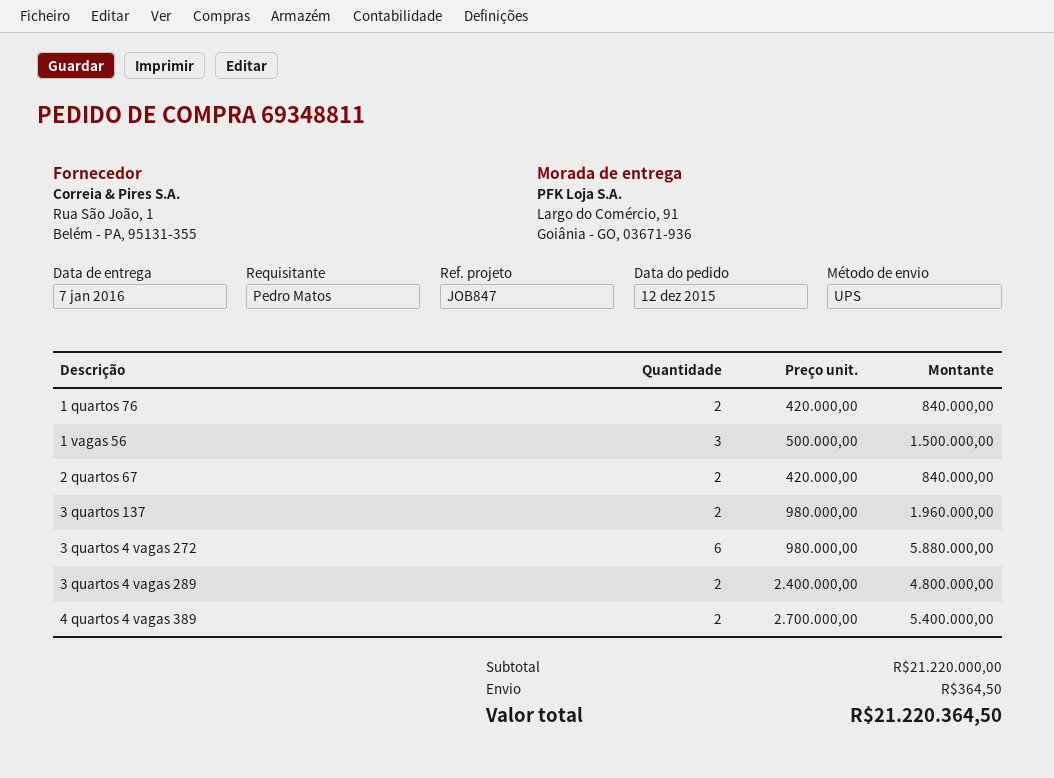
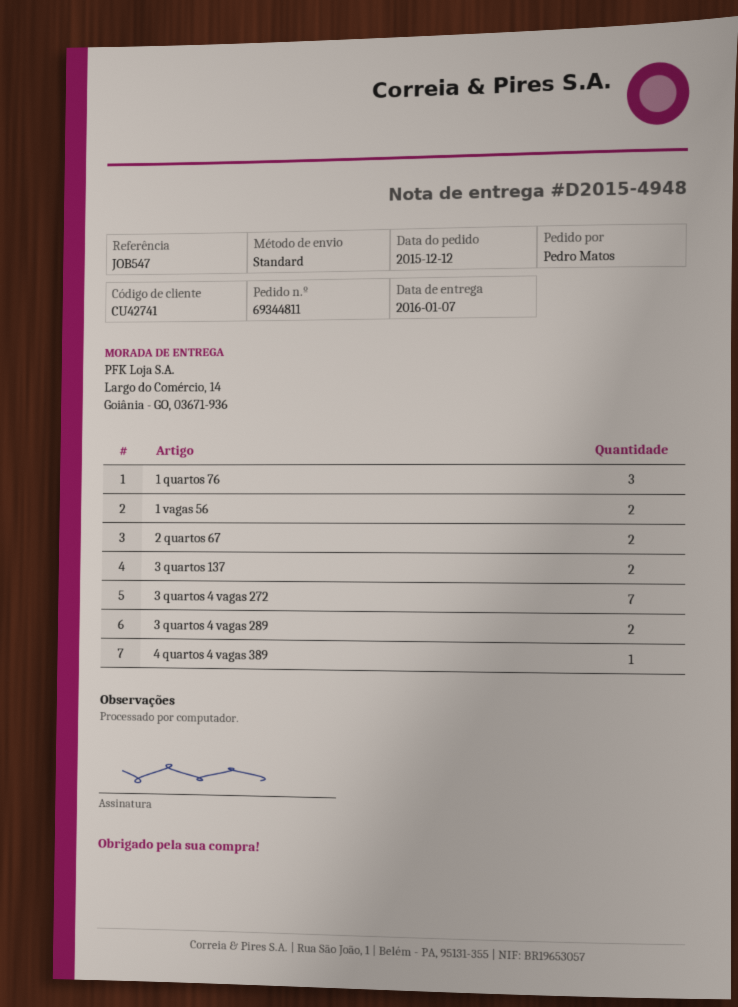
order number: 69348811 -> 69344811
reference: JOB847 -> JOB547
shipping method: UPS -> standard
ship to: Largo do Comércio, 91, Goiânia - GO, 03671-936 -> Largo do Comércio, 14, Goiânia - GO, 03671-936
1 quartos 76: 2 -> 3
1 vagas 56: 3 -> 2
3 quartos 4 vagas 272: 6 -> 7
4 quartos 4 vagas 389: 2 -> 1

